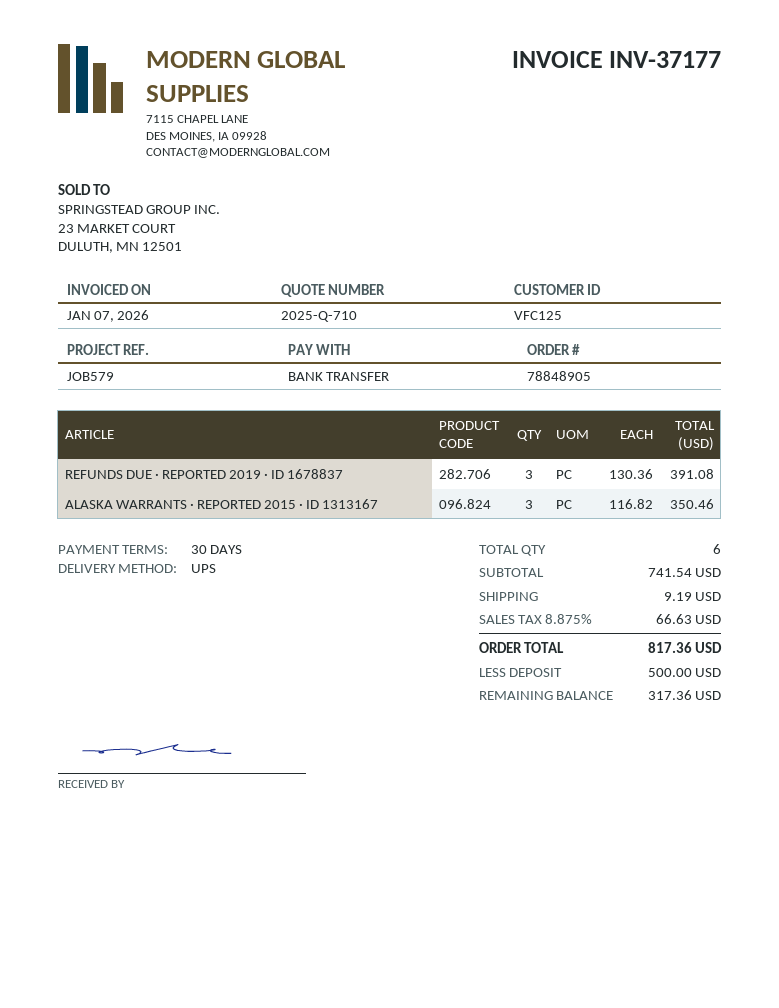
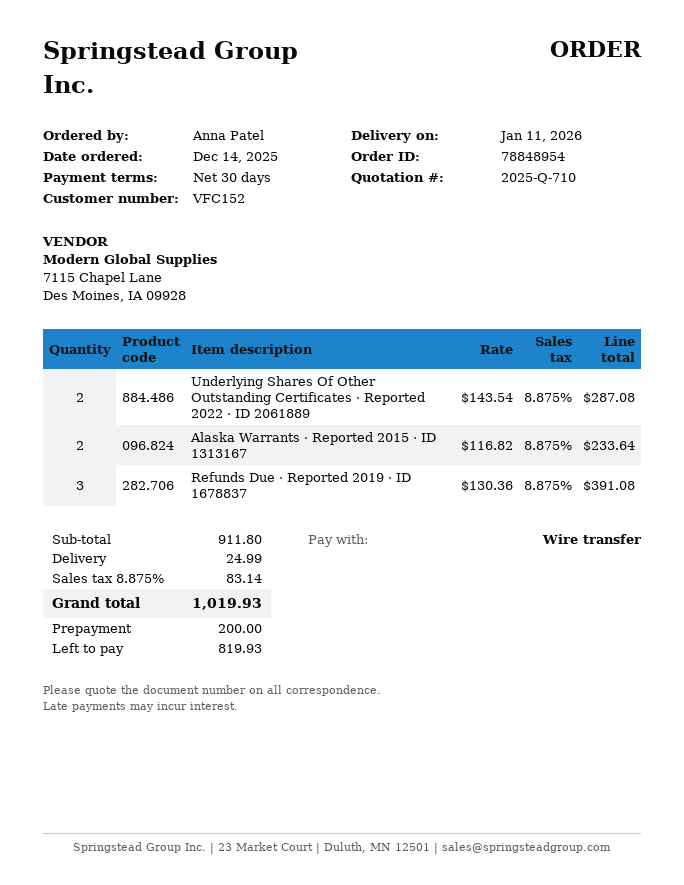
order number: 78848905 -> 78848954
customer number: VFC125 -> VFC152
ALASKA WARRANTS · REPORTED 2015 · ID 1313167: 3 x 116.82 = 350.46 -> 2 x 116.82 = 233.64
Underlying Shares Of Other Outstanding Certificates · Reported 2022 · ID 2061889: none -> 2 x 143.54 = 287.08
subtotal: 741.54 -> 911.80
shipping: 9.19 -> 24.99
tax: 8.875% = 66.63 -> 8.875% = 83.14
total: 817.36 -> 1019.93
deposit: 500.00 -> 200.00
balance: 317.36 -> 819.93

